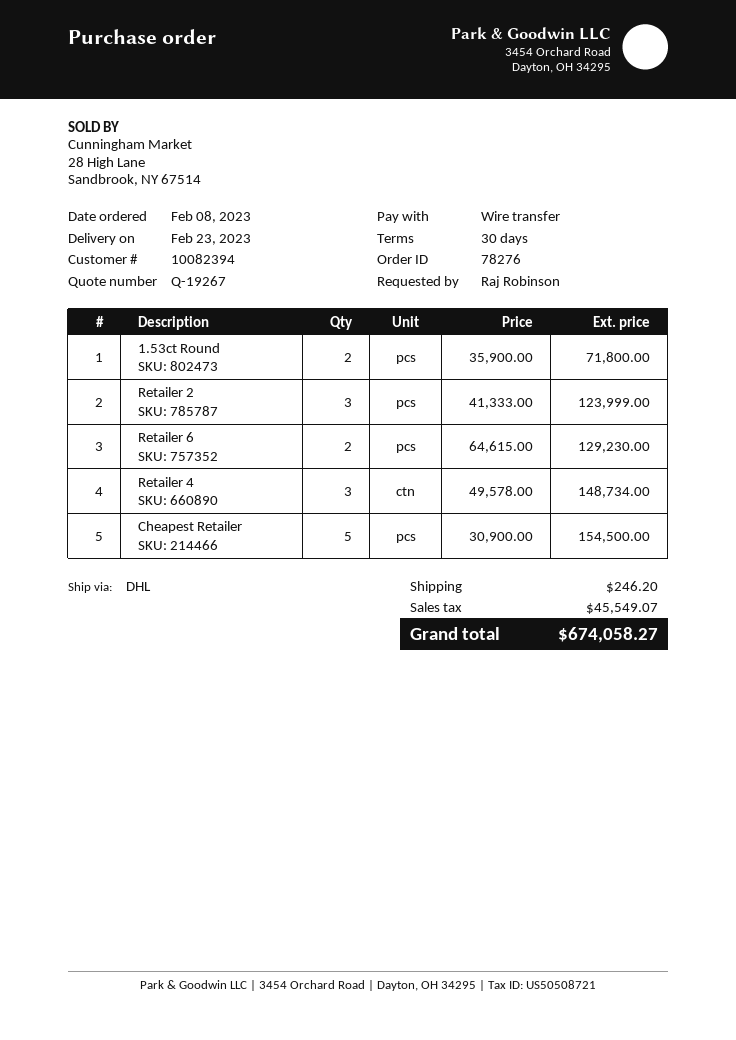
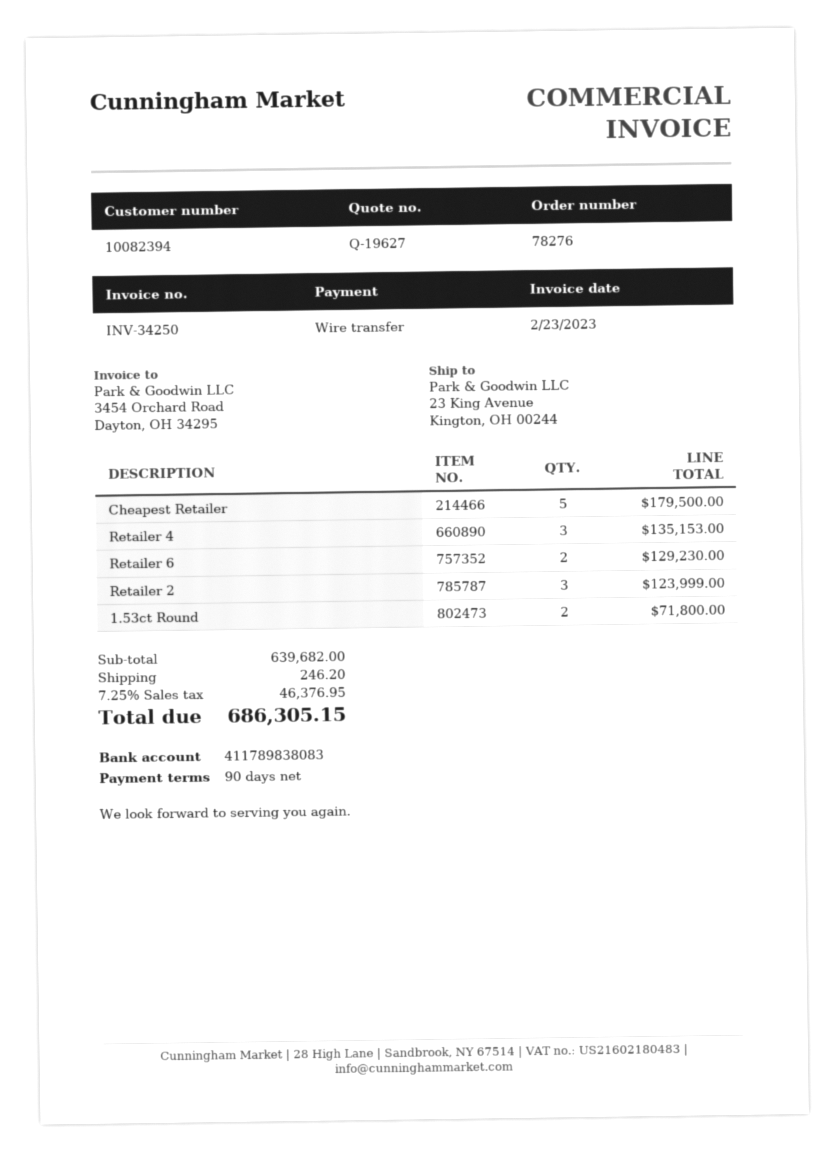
quote number: Q-19267 -> Q-19627
payment terms: 30 days -> 90 days
Retailer 4: 3 for 148734.00 -> 3 for 135153.00
Cheapest Retailer: 5 for 154500.00 -> 5 for 179500.00
tax: 45549.07 -> 46376.95
total: 674058.27 -> 686305.15

